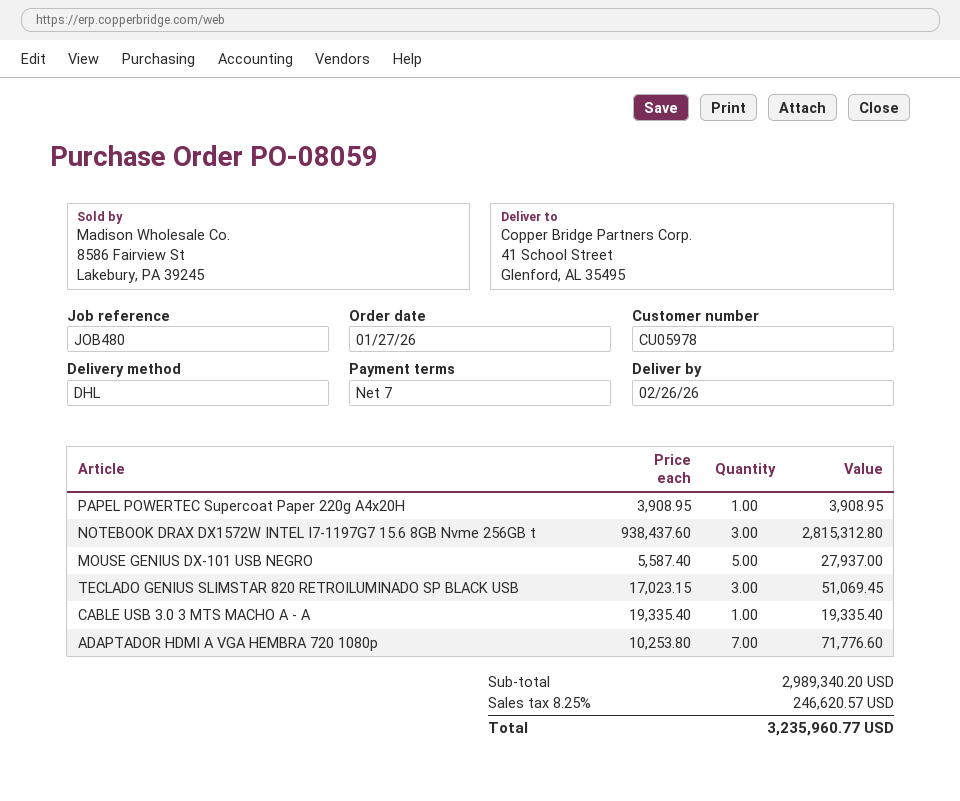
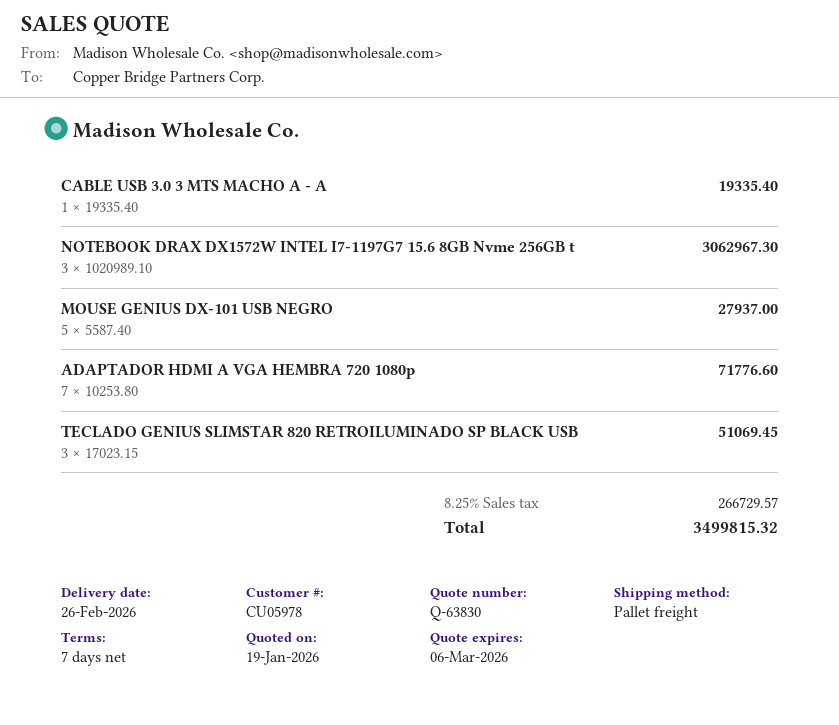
shipping method: DHL -> pallet freight
PAPEL POWERTEC Supercoat Paper 220g A4x20H: 1 x 3908.95 = 3908.95 -> none
NOTEBOOK DRAX DX1572W INTEL I7-1197G7 15.6 8GB Nvme 256GB t: 3 x 938437.60 = 2815312.80 -> 3 x 1020989.10 = 3062967.30
tax: 8.25% = 246620.57 -> 8.25% = 266729.57
total: 3235960.77 -> 3499815.32

